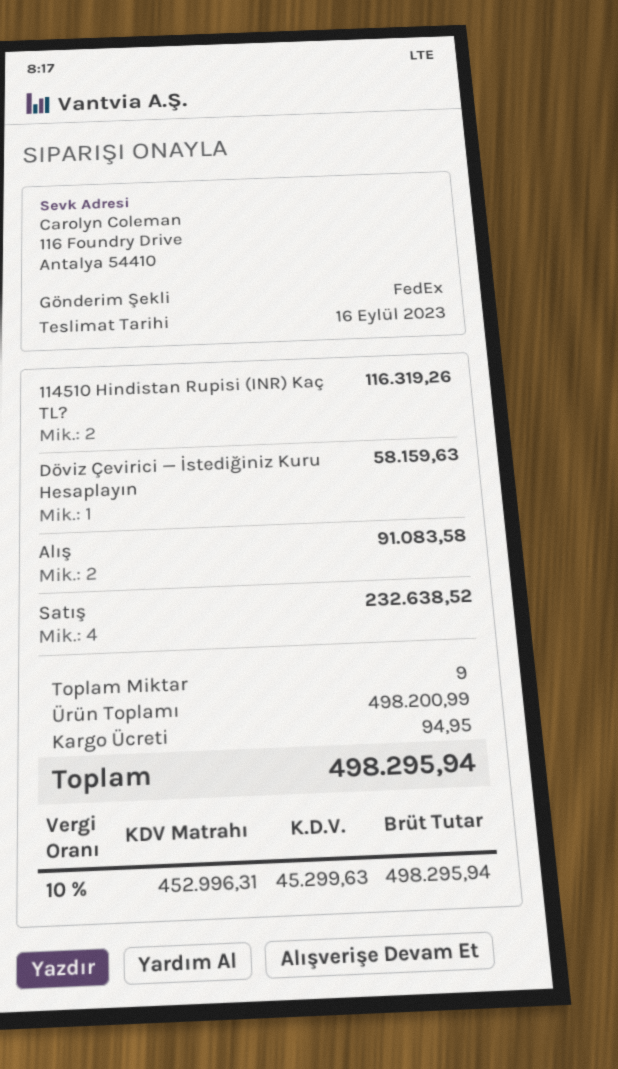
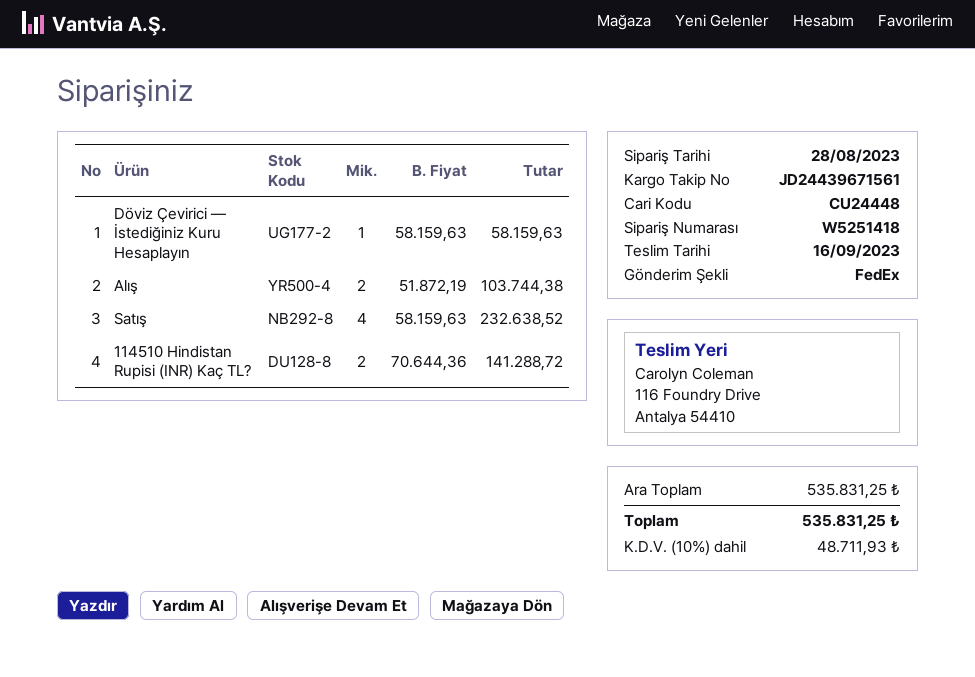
114510 Hindistan Rupisi (INR) Kaç TL?: 2 for 116319.26 -> 2 for 141288.72
Alış: 2 for 91083.58 -> 2 for 103744.38
subtotal: 498200.99 -> 535831.25
shipping: 94.95 -> none
tax: 10% = 45299.63 -> 10% = 48711.93
total: 498295.94 -> 535831.25

